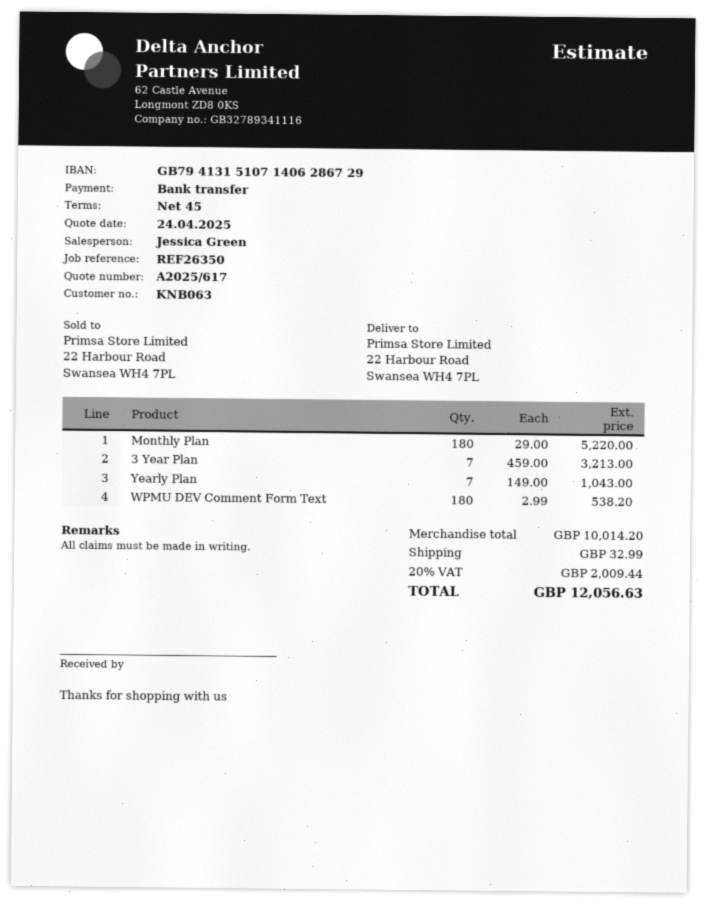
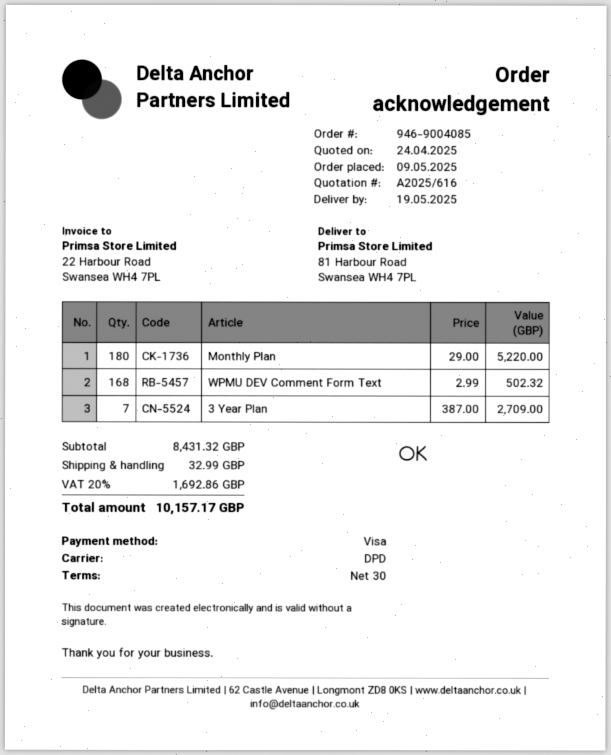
quote number: A2025/617 -> A2025/616
payment terms: 45 days -> 30 days
payment method: bank transfer -> Visa
ship to: 22 Harbour Road, Swansea WH4 7PL -> 81 Harbour Road, Swansea WH4 7PL
3 Year Plan: 7 x 459.00 = 3213.00 -> 7 x 387.00 = 2709.00
Yearly Plan: 7 x 149.00 = 1043.00 -> none
WPMU DEV Comment Form Text: 180 x 2.99 = 538.20 -> 168 x 2.99 = 502.32
subtotal: 10014.20 -> 8431.32
tax: 20% = 2009.44 -> 20% = 1692.86
total: 12056.63 -> 10157.17

